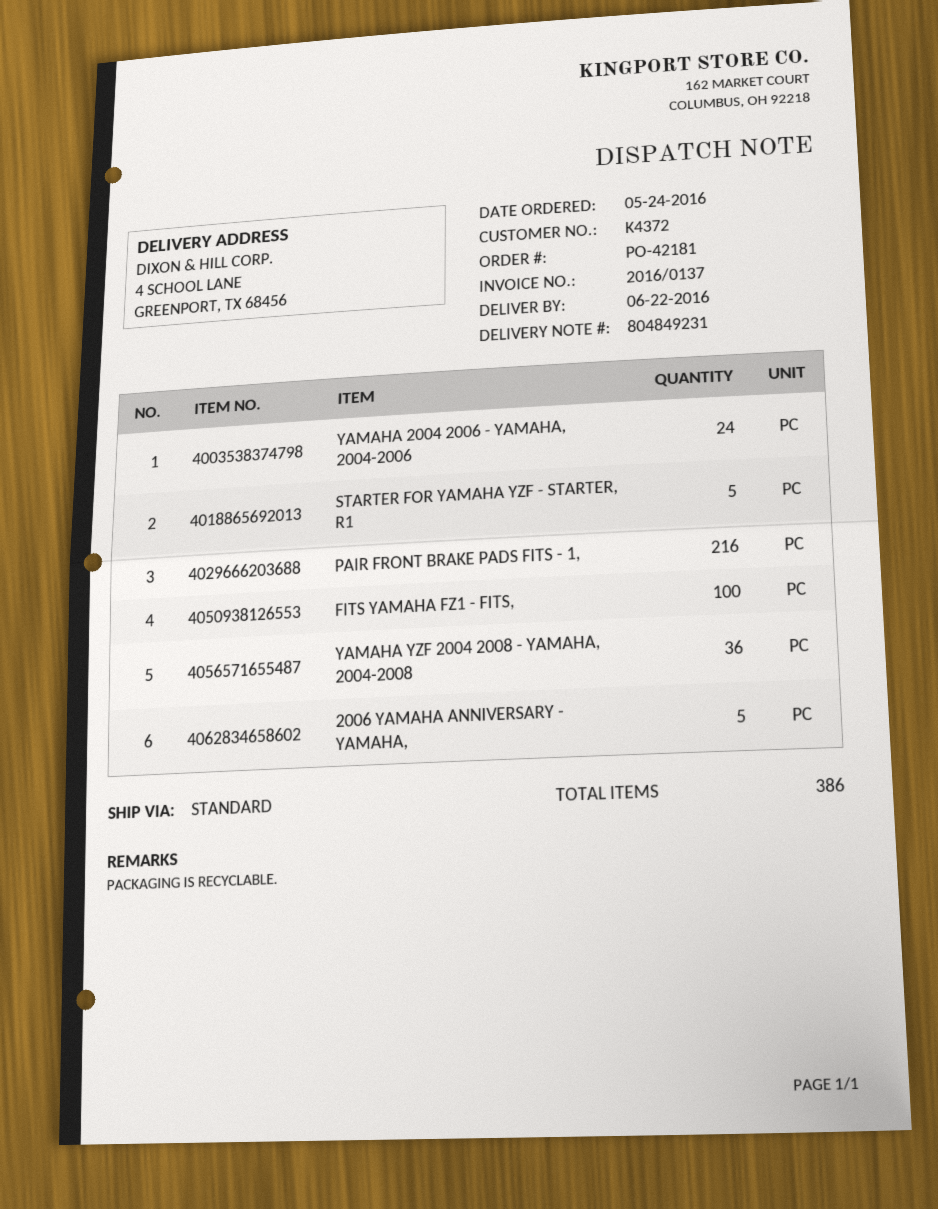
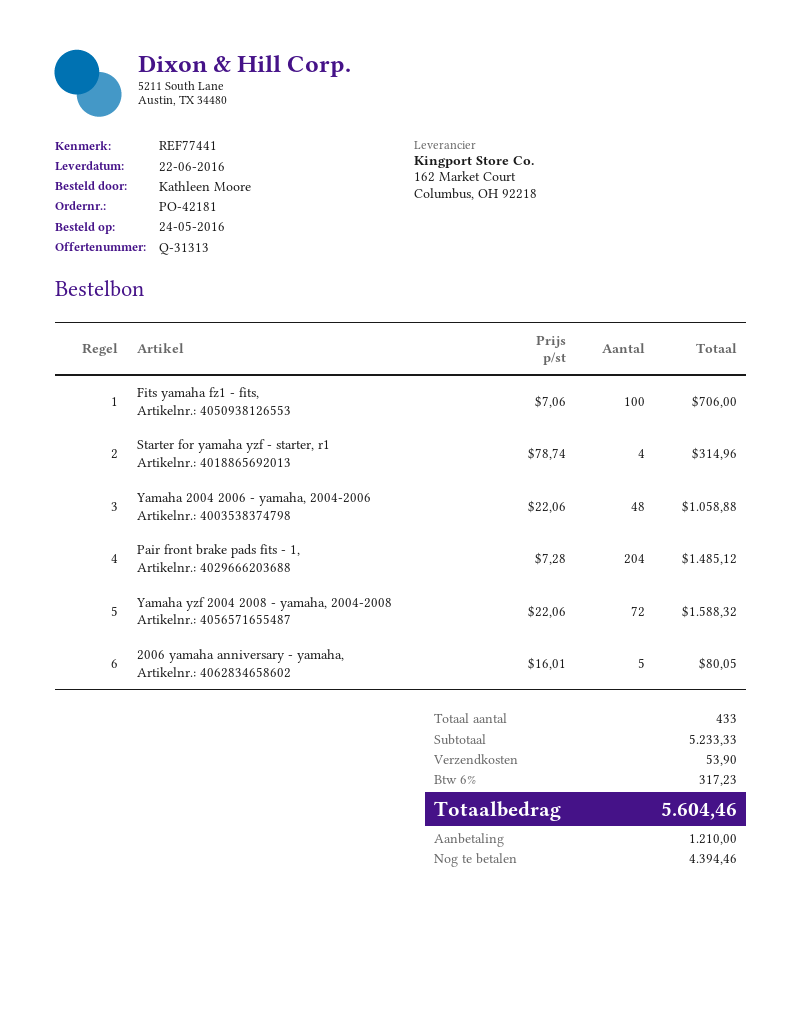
YAMAHA 2004 2006 - YAMAHA, 2004-2006: 24 -> 48
STARTER FOR YAMAHA YZF - STARTER, R1: 5 -> 4
PAIR FRONT BRAKE PADS FITS - 1,: 216 -> 204
YAMAHA YZF 2004 2008 - YAMAHA, 2004-2008: 36 -> 72
total quantity: 386 -> 433

